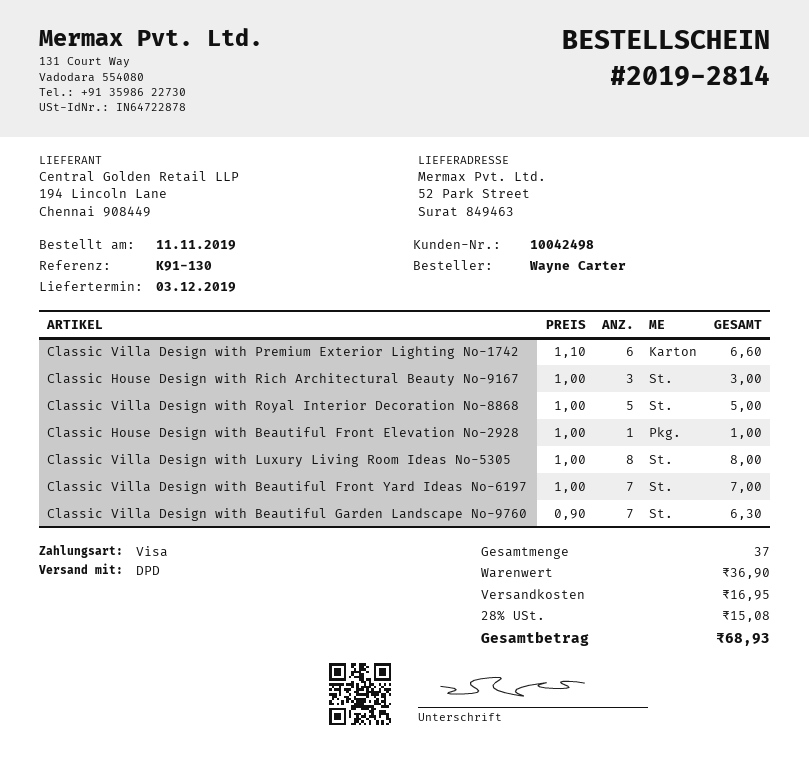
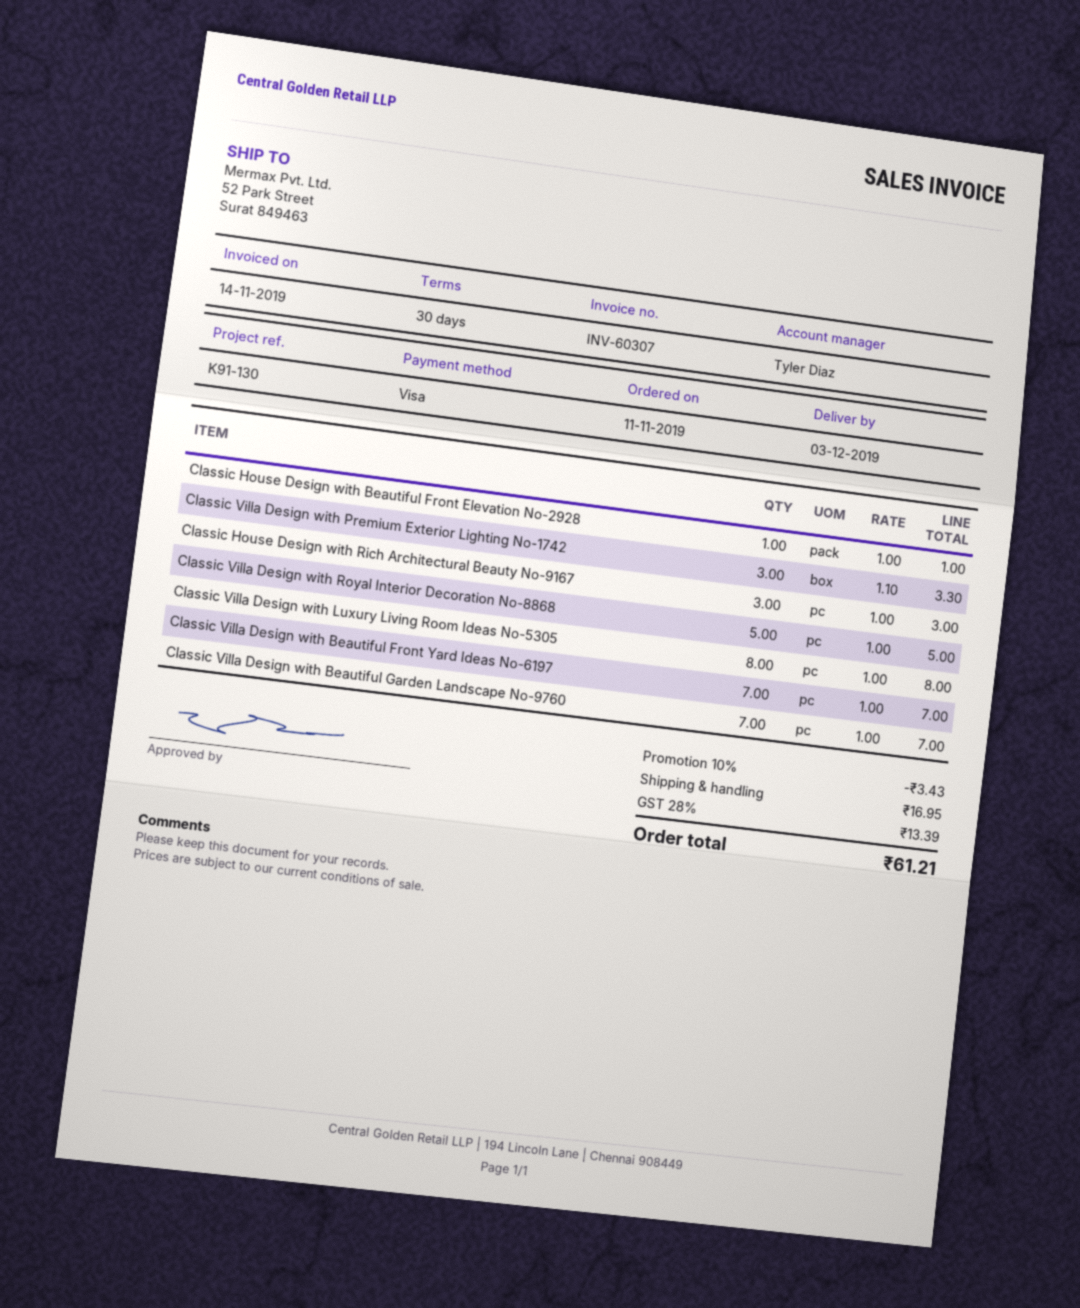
Classic Villa Design with Premium Exterior Lighting No-1742: 6 x 1.10 = 6.60 -> 3 x 1.10 = 3.30
Classic Villa Design with Beautiful Garden Landscape No-9760: 7 x 0.90 = 6.30 -> 7 x 1.00 = 7.00
discount: none -> 10% = 3.43
tax: 28% = 15.08 -> 28% = 13.39
total: 68.93 -> 61.21

